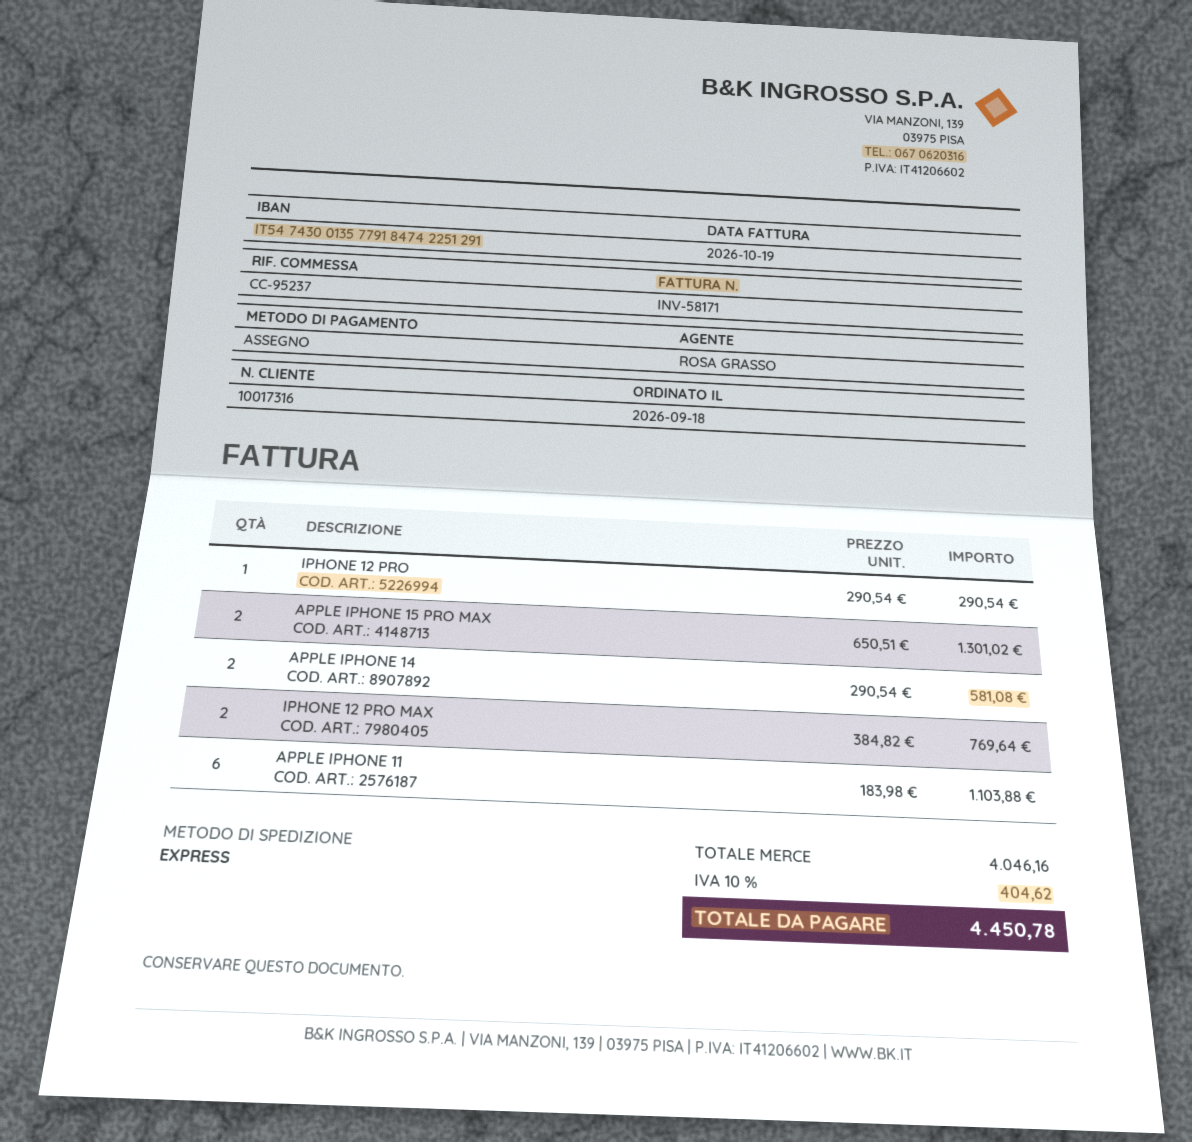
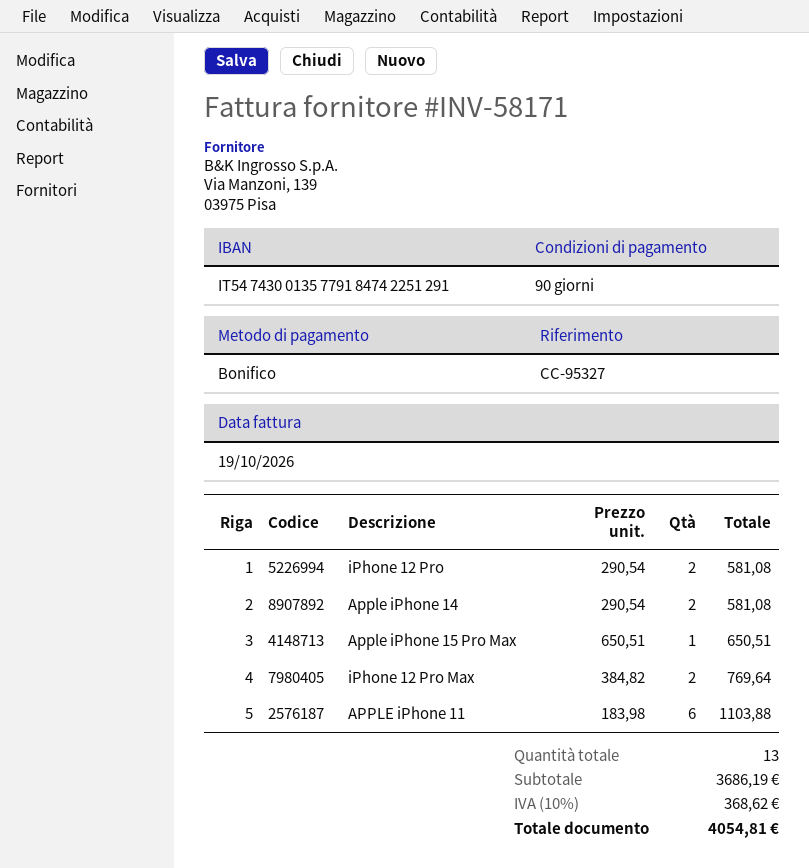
reference: CC-95237 -> CC-95327
payment method: cheque -> bank transfer
IPHONE 12 PRO: 1 x 290.54 = 290.54 -> 2 x 290.54 = 581.08
APPLE IPHONE 15 PRO MAX: 2 x 650.51 = 1301.02 -> 1 x 650.51 = 650.51
subtotal: 4046.16 -> 3686.19
tax: 10% = 404.62 -> 10% = 368.62
total: 4450.78 -> 4054.81

